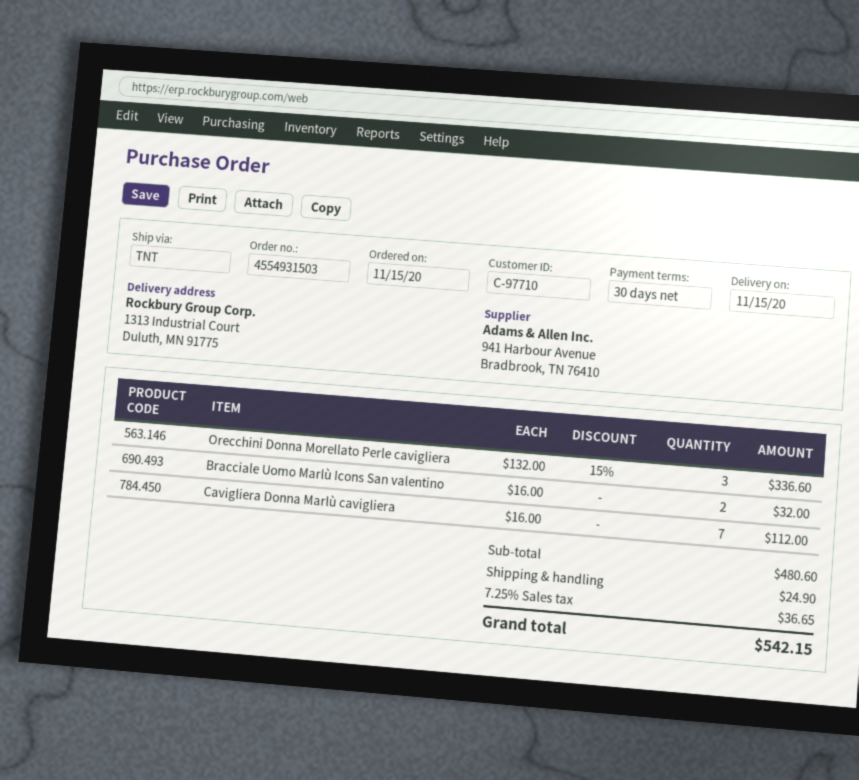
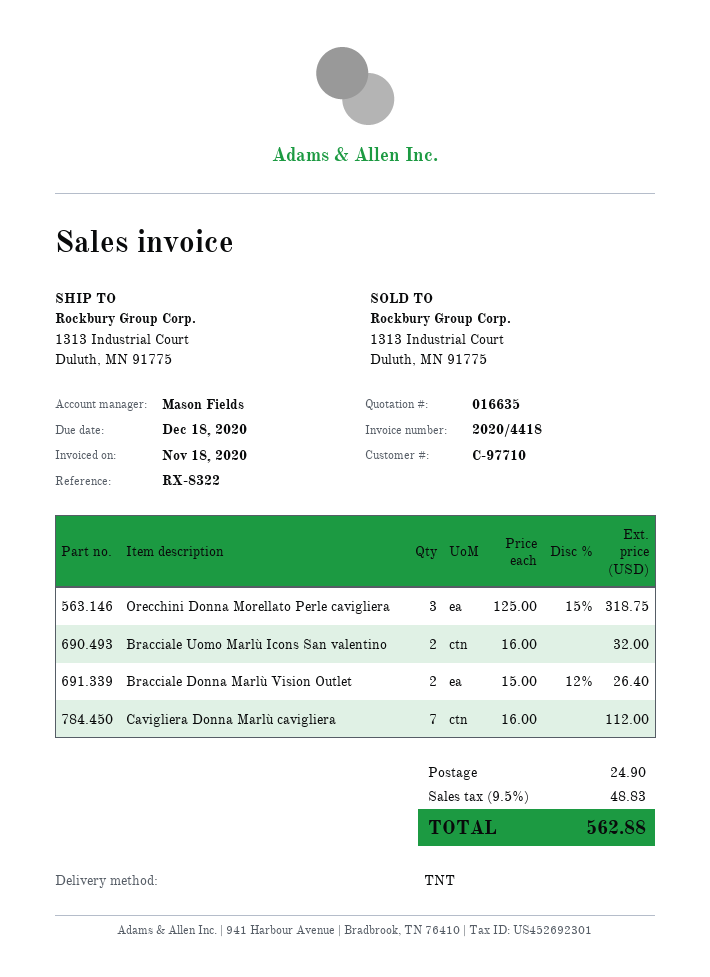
Orecchini Donna Morellato Perle cavigliera: 3 x 132.00 - 15% = 336.60 -> 3 x 125.00 - 15% = 318.75
Bracciale Donna Marlù Vision Outlet: none -> 2 x 15.00 - 12% = 26.40
tax: 7.25% = 36.65 -> 9.5% = 48.83
total: 542.15 -> 562.88

